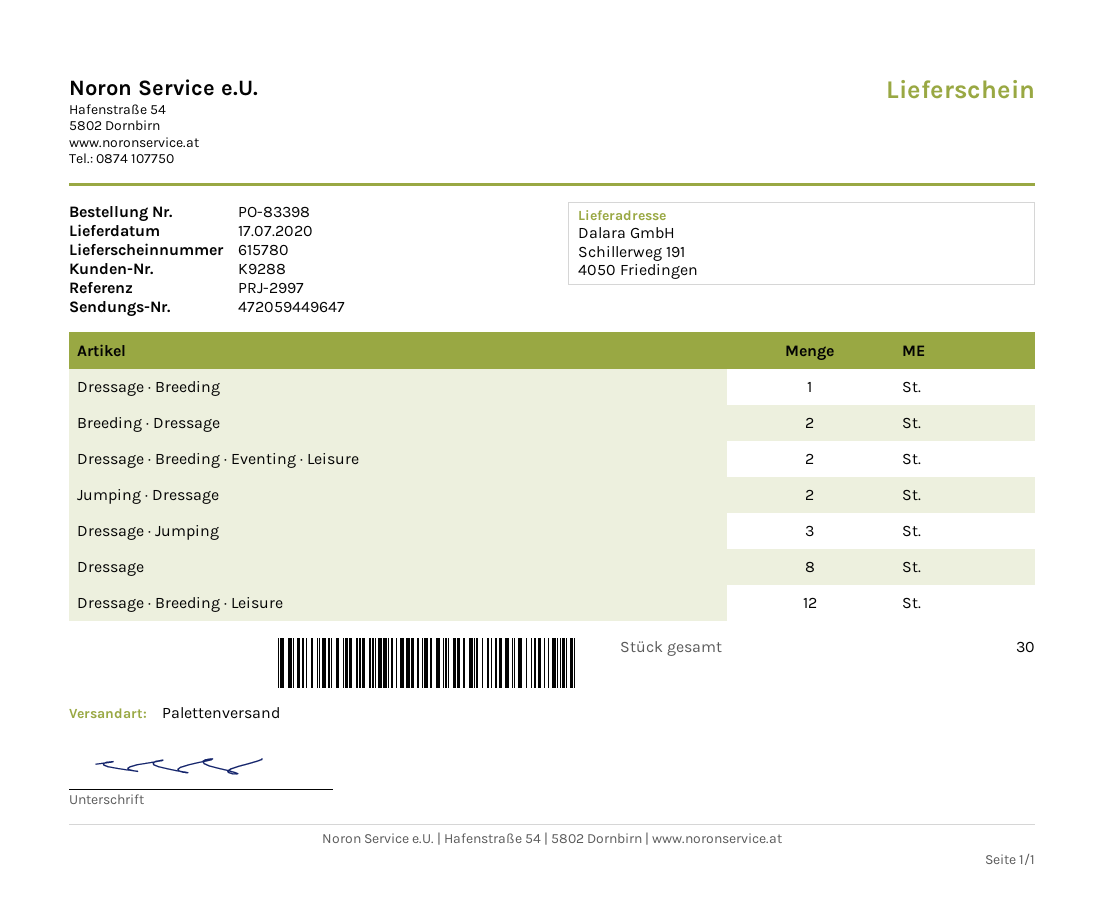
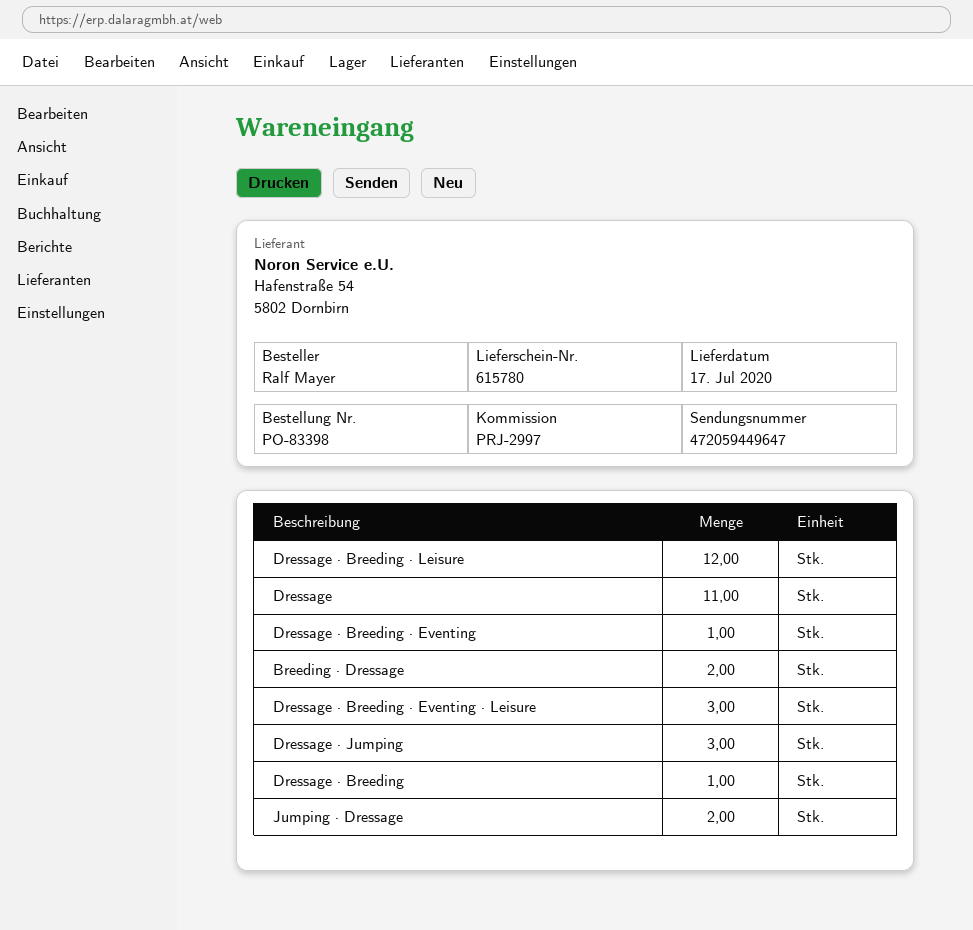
Dressage · Breeding · Eventing · Leisure: 2 -> 3
Dressage: 8 -> 11
Dressage · Breeding · Eventing: none -> 1

